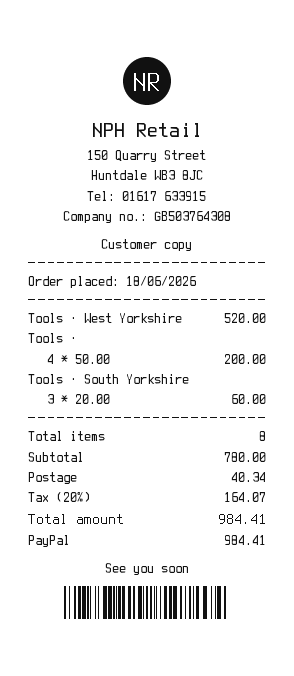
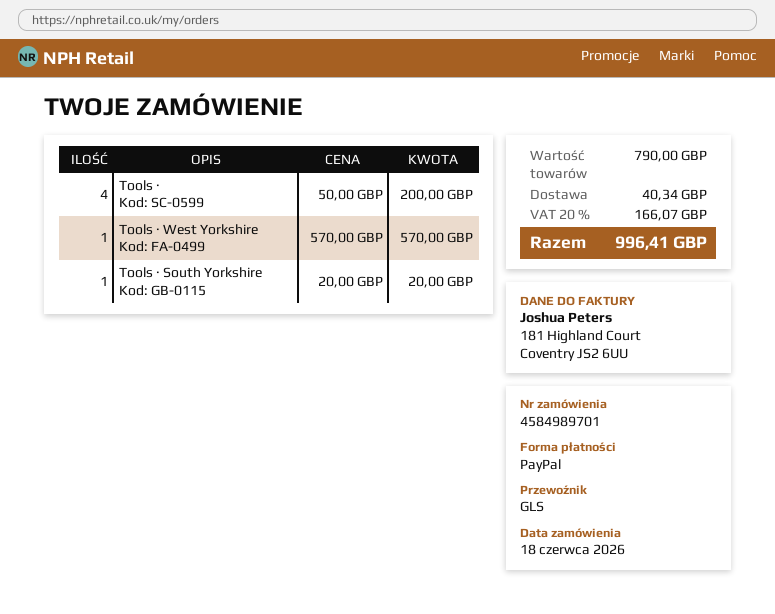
Tools · West Yorkshire: 1 x 520.00 = 520.00 -> 1 x 570.00 = 570.00
Tools · South Yorkshire: 3 x 20.00 = 60.00 -> 1 x 20.00 = 20.00
subtotal: 780.00 -> 790.00
tax: 20% = 164.07 -> 20% = 166.07
total: 984.41 -> 996.41

